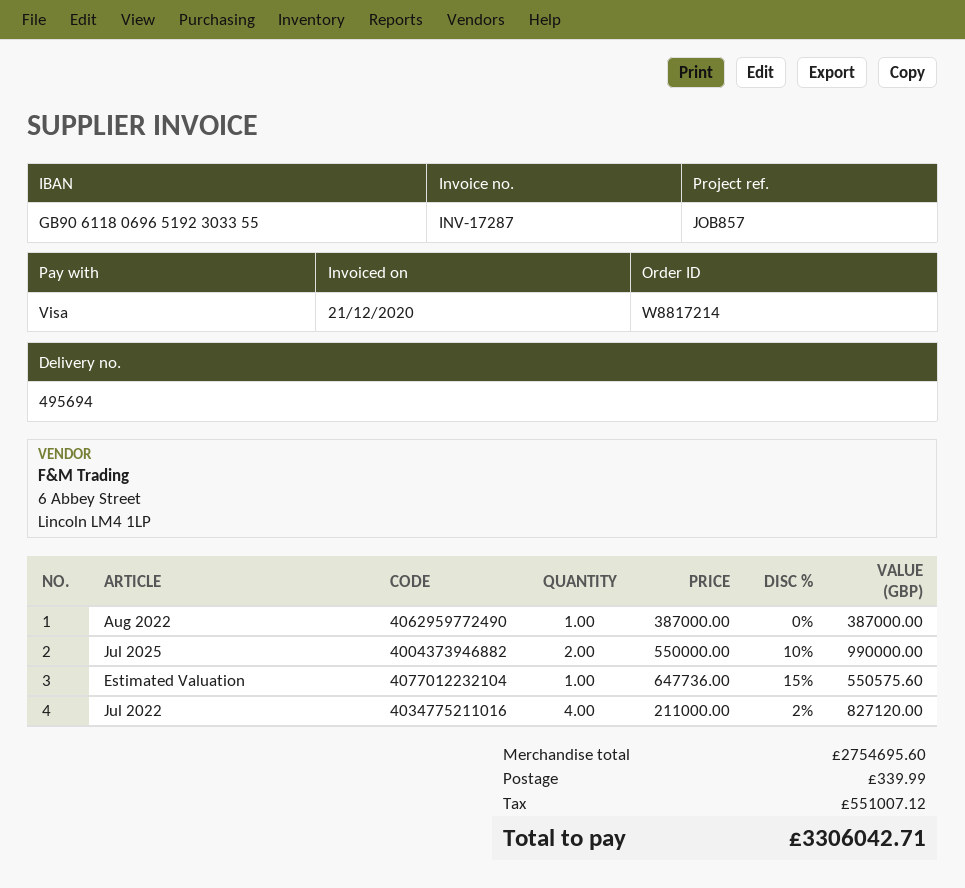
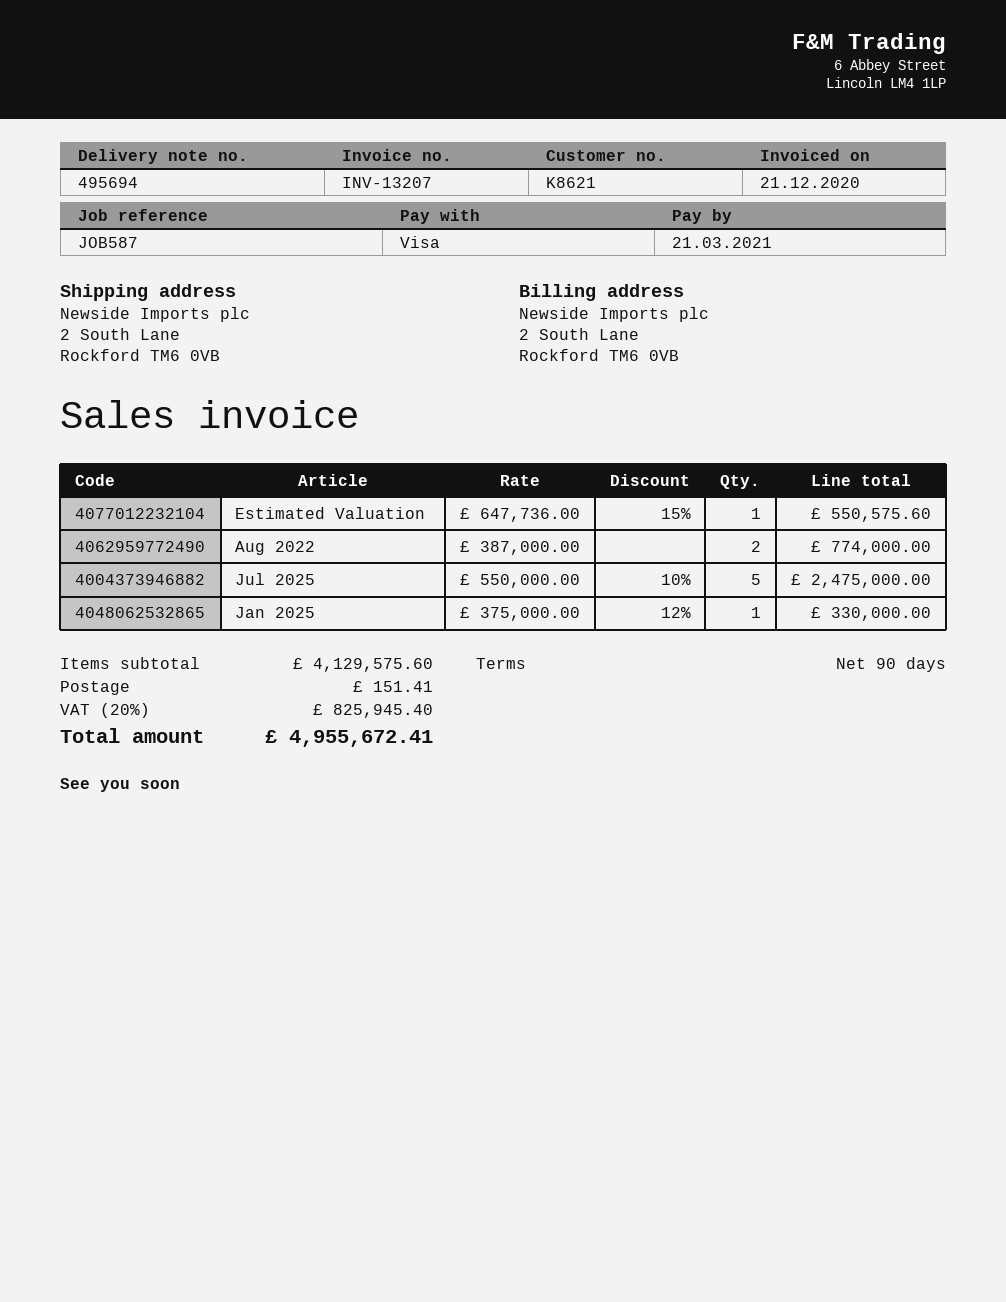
invoice number: INV-17287 -> INV-13207
reference: JOB857 -> JOB587
Aug 2022: 1 x 387000.00 = 387000.00 -> 2 x 387000.00 = 774000.00
Jul 2025: 2 x 550000.00 - 10% = 990000.00 -> 5 x 550000.00 - 10% = 2475000.00
Jul 2022: 4 x 211000.00 - 2% = 827120.00 -> none
Jan 2025: none -> 1 x 375000.00 - 12% = 330000.00
subtotal: 2754695.60 -> 4129575.60
shipping: 339.99 -> 151.41
tax: 551007.12 -> 825945.40
total: 3306042.71 -> 4955672.41

